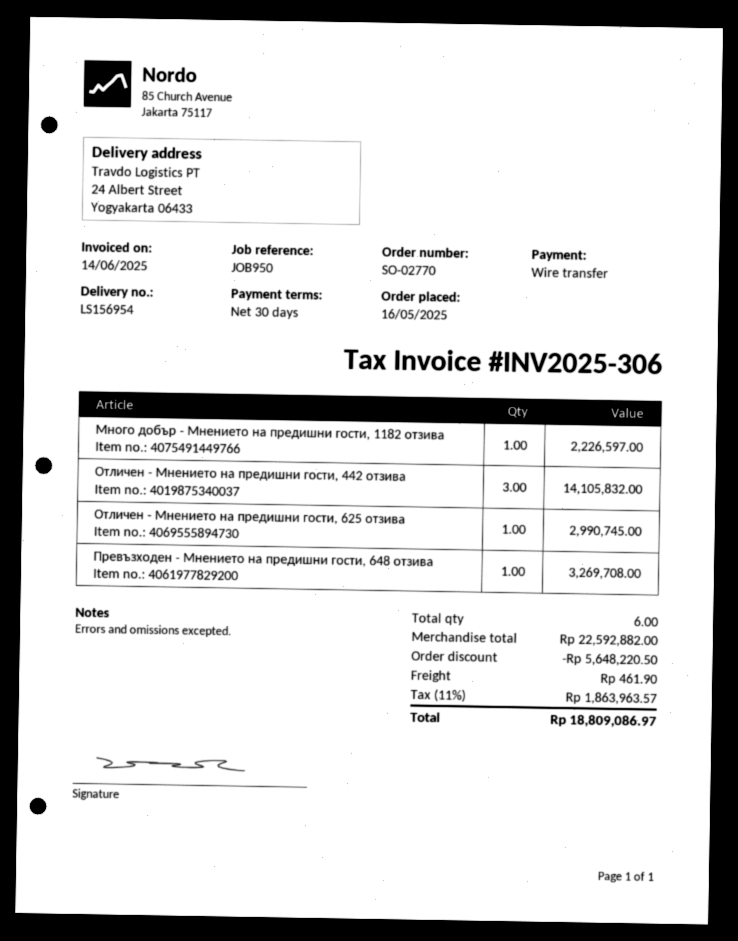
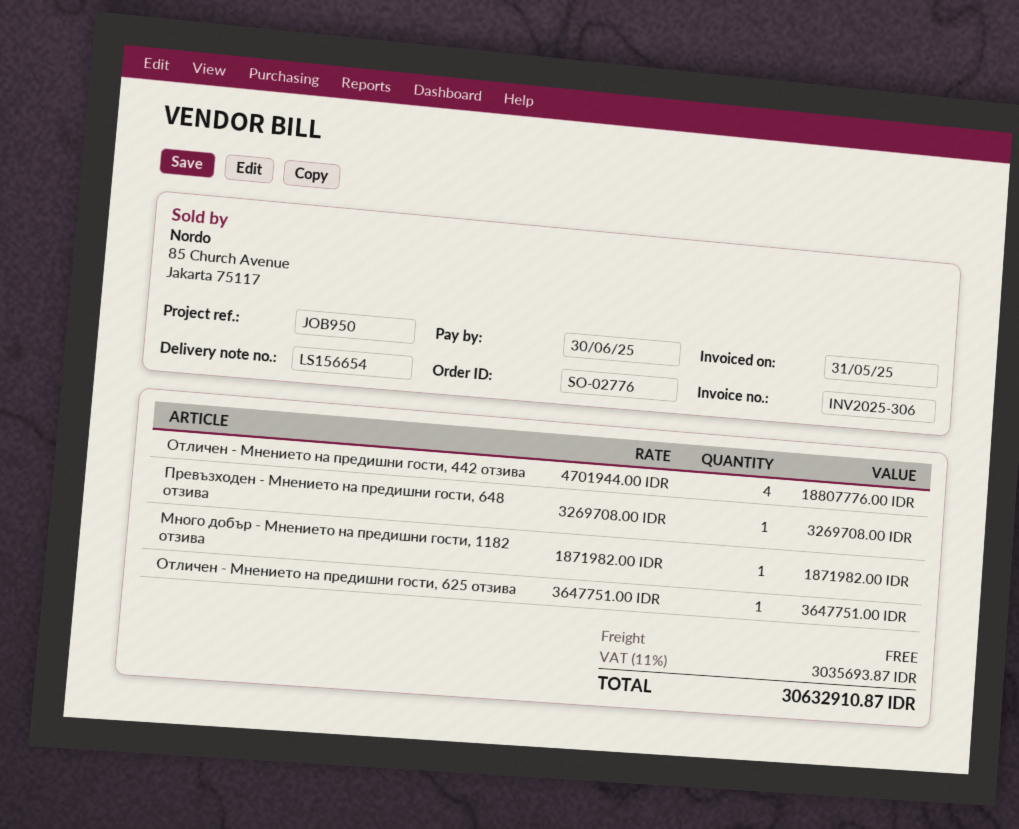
order number: SO-02770 -> SO-02776
delivery note number: LS156954 -> LS156654
invoice date: 2025-06-14 -> 2025-05-31
Много добър - Мнението на предишни гости, 1182 отзива: 1 for 2226597.00 -> 1 for 1871982.00
Отличен - Мнението на предишни гости, 442 отзива: 3 for 14105832.00 -> 4 for 18807776.00
Отличен - Мнението на предишни гости, 625 отзива: 1 for 2990745.00 -> 1 for 3647751.00
discount: 5648220.50 -> none
shipping: 461.90 -> 0.00
tax: 11% = 1863963.57 -> 11% = 3035693.87
total: 18809086.97 -> 30632910.87

